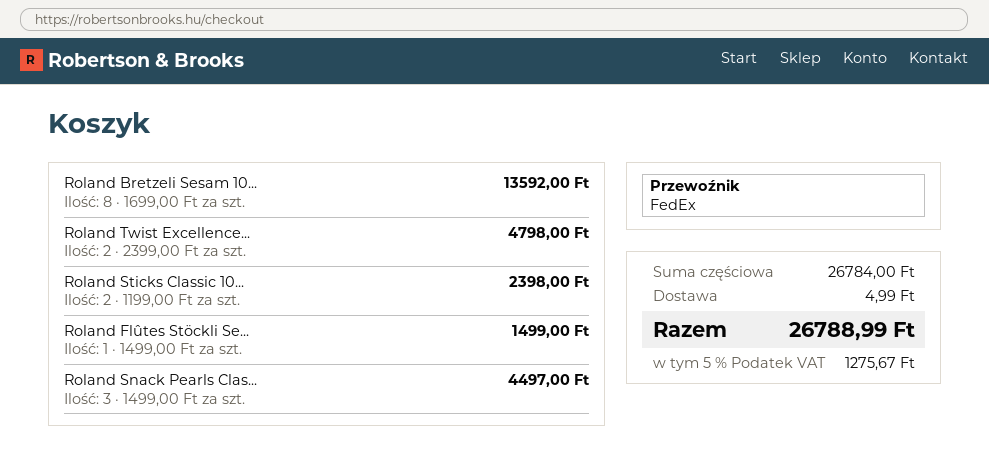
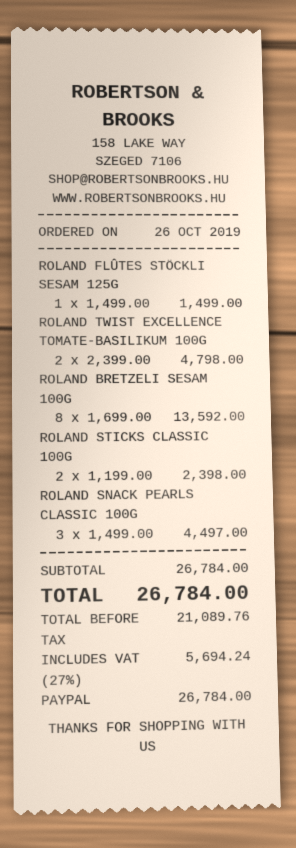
shipping: 4.99 -> none
tax: 5% = 1275.67 -> 27% = 5694.24
total: 26788.99 -> 26784.00

